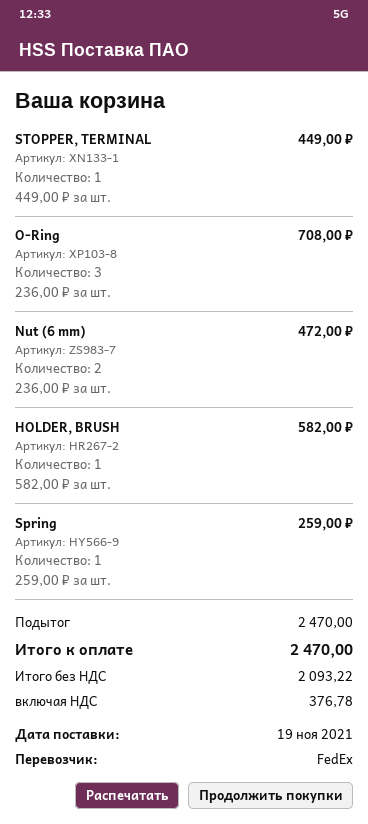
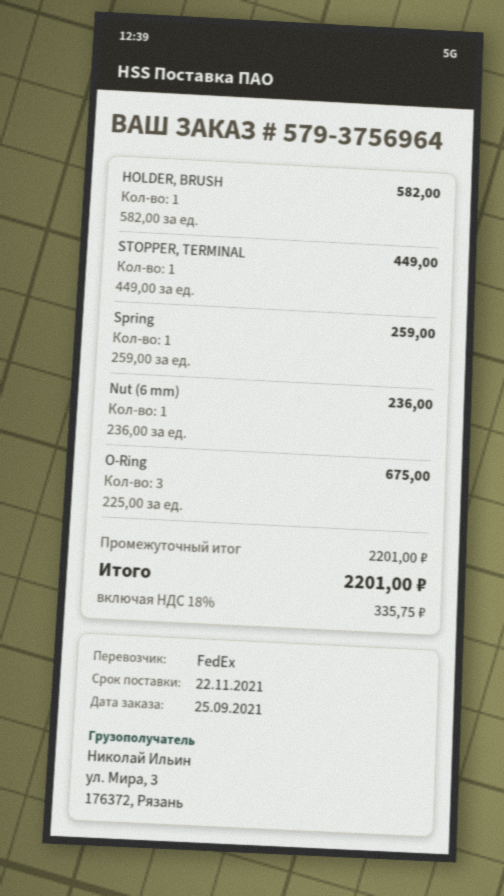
delivery date: 2021-11-19 -> 2021-11-22
O-Ring: 3 x 236.00 = 708.00 -> 3 x 225.00 = 675.00
Nut (6 mm): 2 x 236.00 = 472.00 -> 1 x 236.00 = 236.00
subtotal: 2470.00 -> 2201.00
tax: 376.78 -> 335.75
total: 2470.00 -> 2201.00

